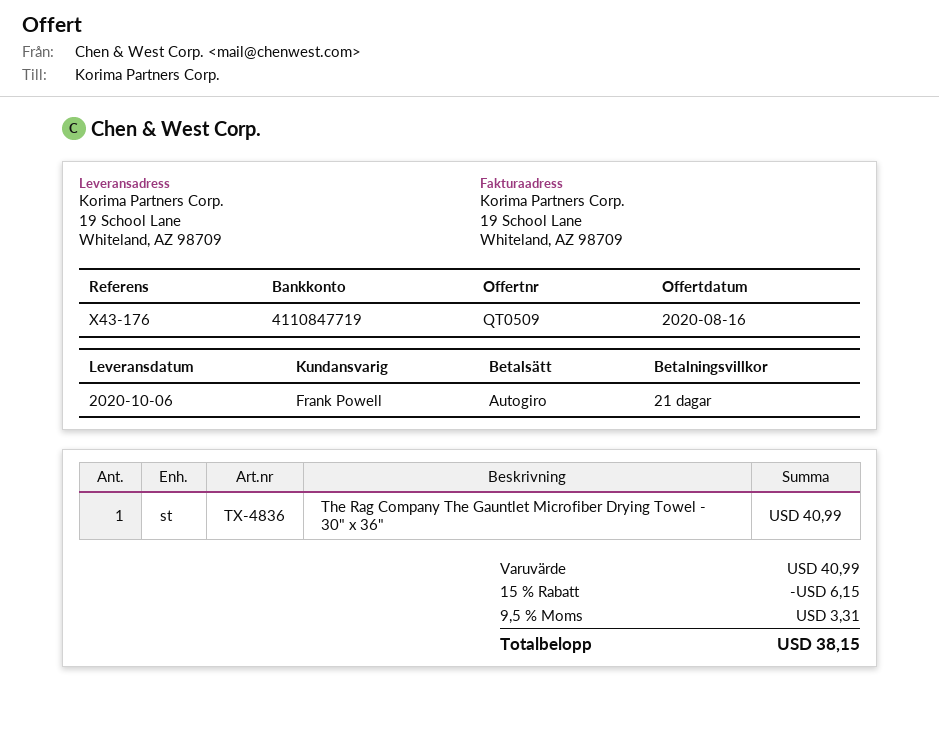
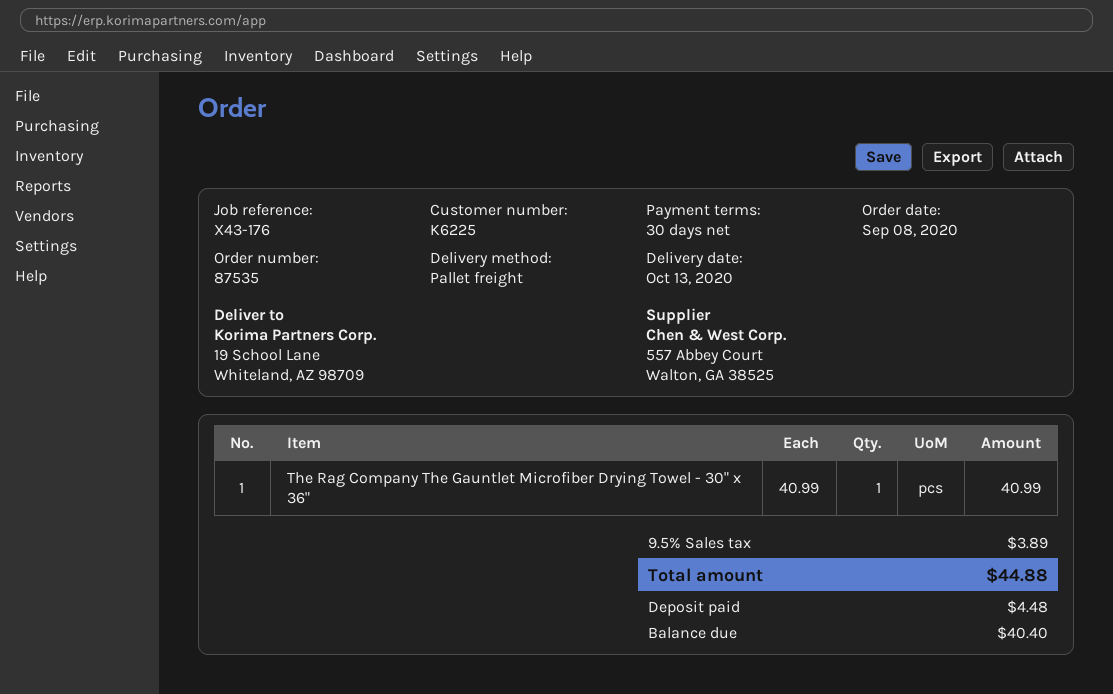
delivery date: 2020-10-06 -> 2020-10-13
payment terms: 21 days -> 30 days
discount: 15% = 6.15 -> none
tax: 9.5% = 3.31 -> 9.5% = 3.89
total: 38.15 -> 44.88

